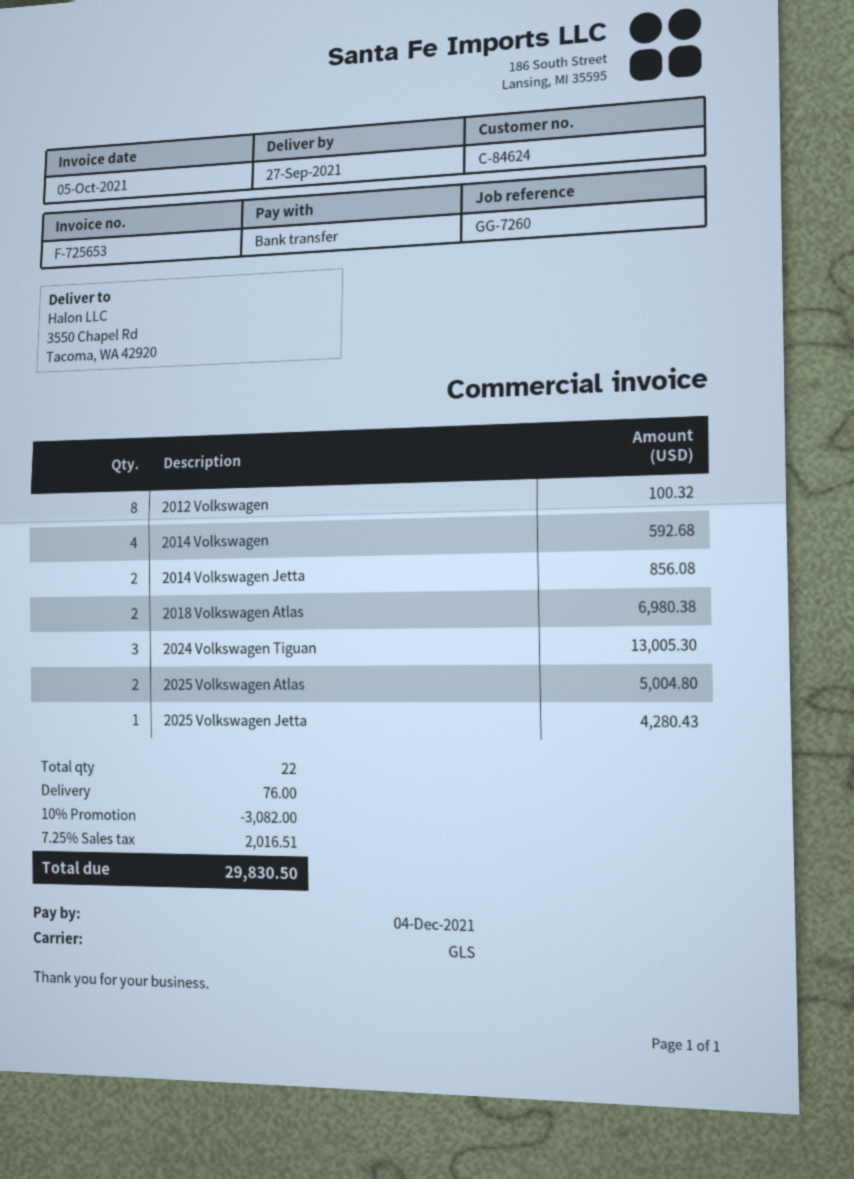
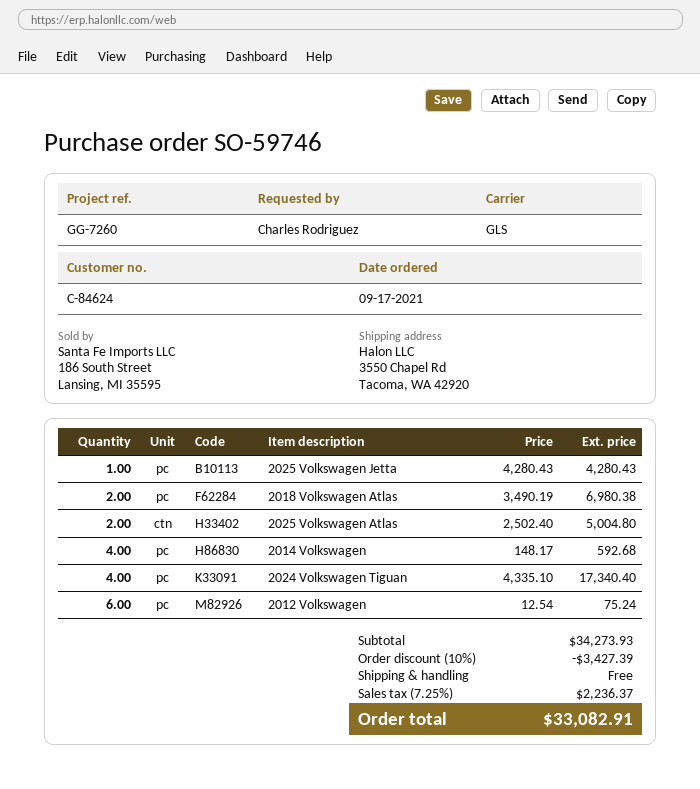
2012 Volkswagen: 8 for 100.32 -> 6 for 75.24
2014 Volkswagen Jetta: 2 for 856.08 -> none
2024 Volkswagen Tiguan: 3 for 13005.30 -> 4 for 17340.40
discount: 10% = 3082.00 -> 10% = 3427.39
shipping: 76.00 -> 0.00
tax: 7.25% = 2016.51 -> 7.25% = 2236.37
total: 29830.50 -> 33082.91

